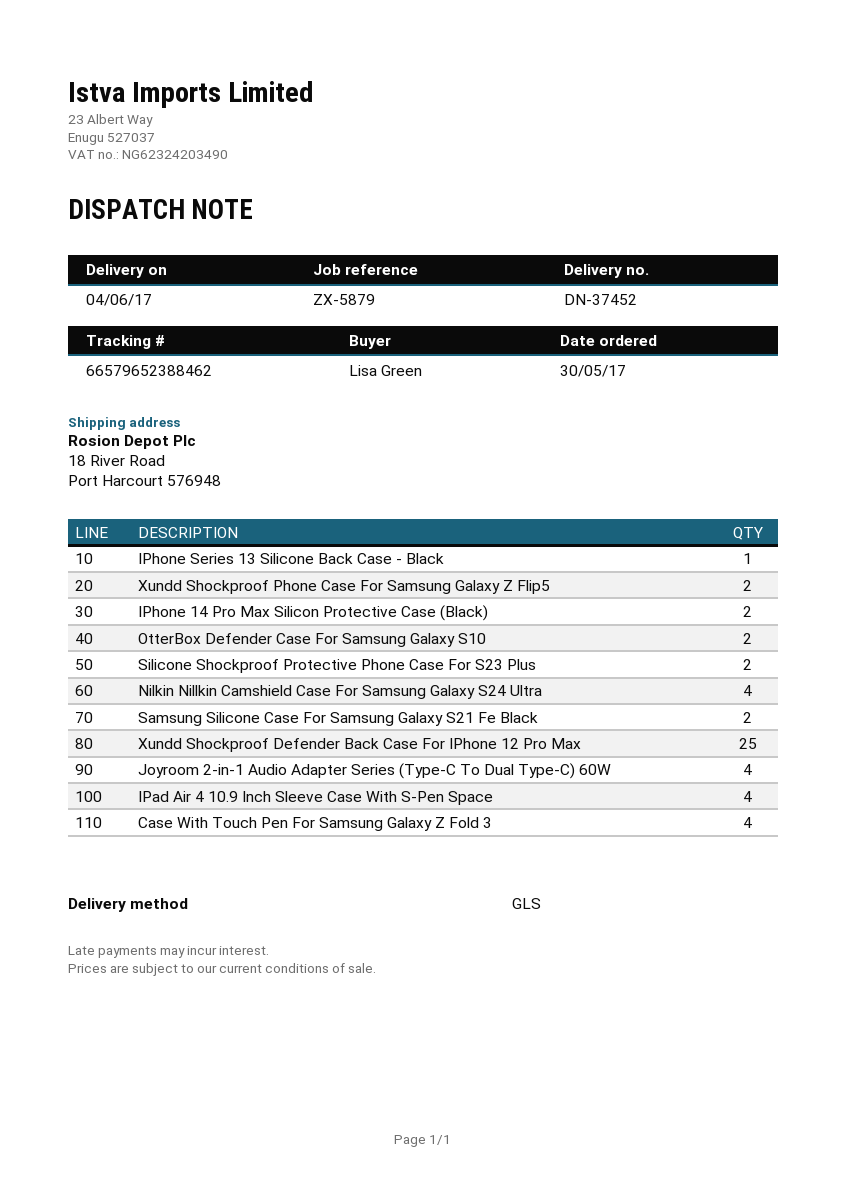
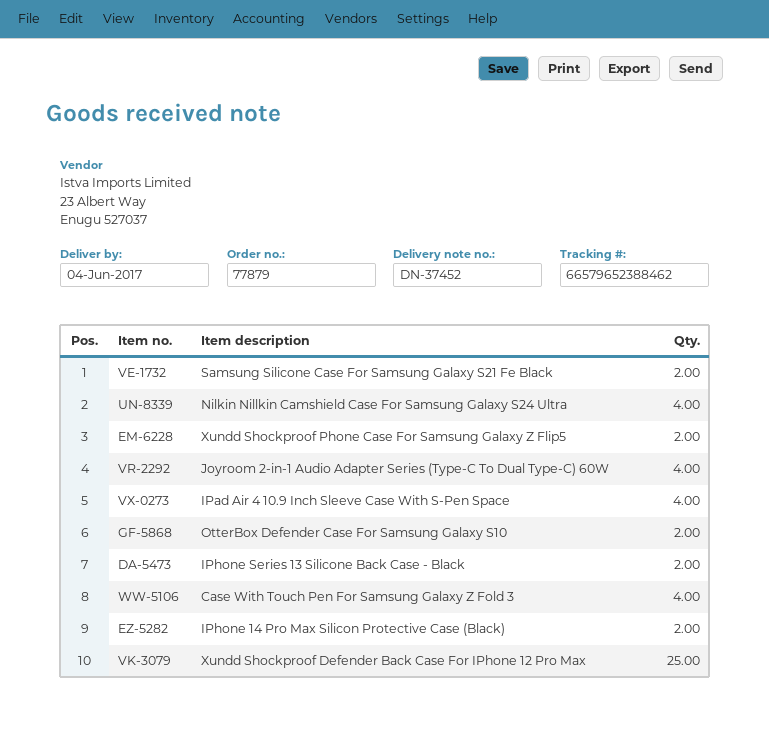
IPhone Series 13 Silicone Back Case - Black: 1 -> 2
Silicone Shockproof Protective Phone Case For S23 Plus: 2 -> none

